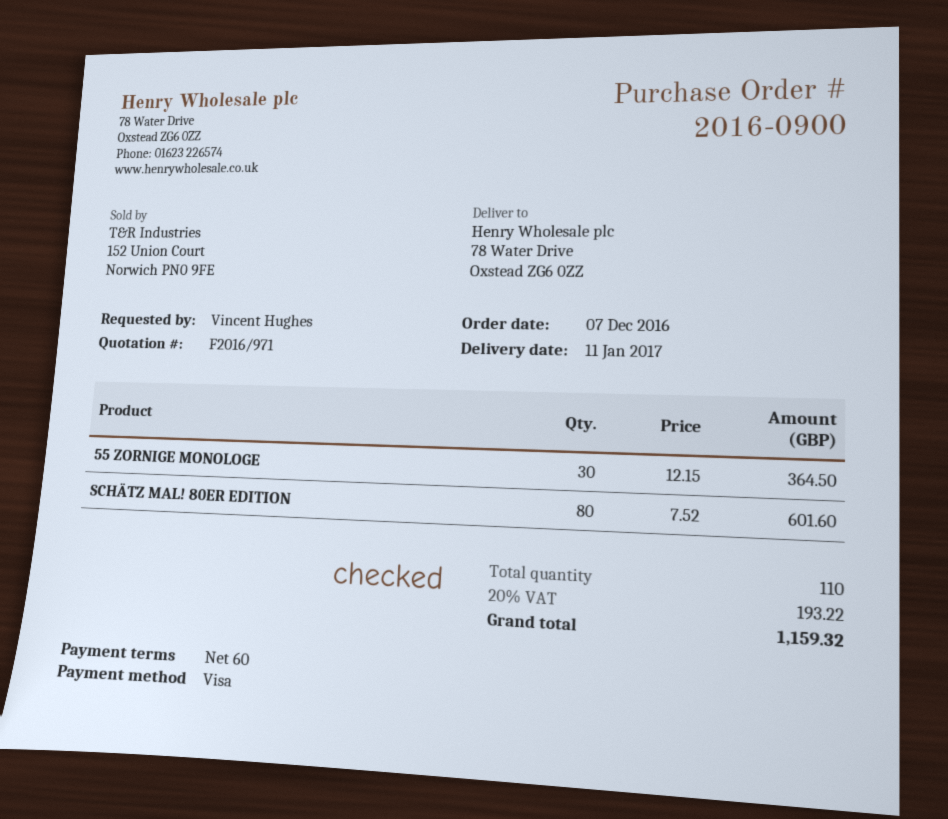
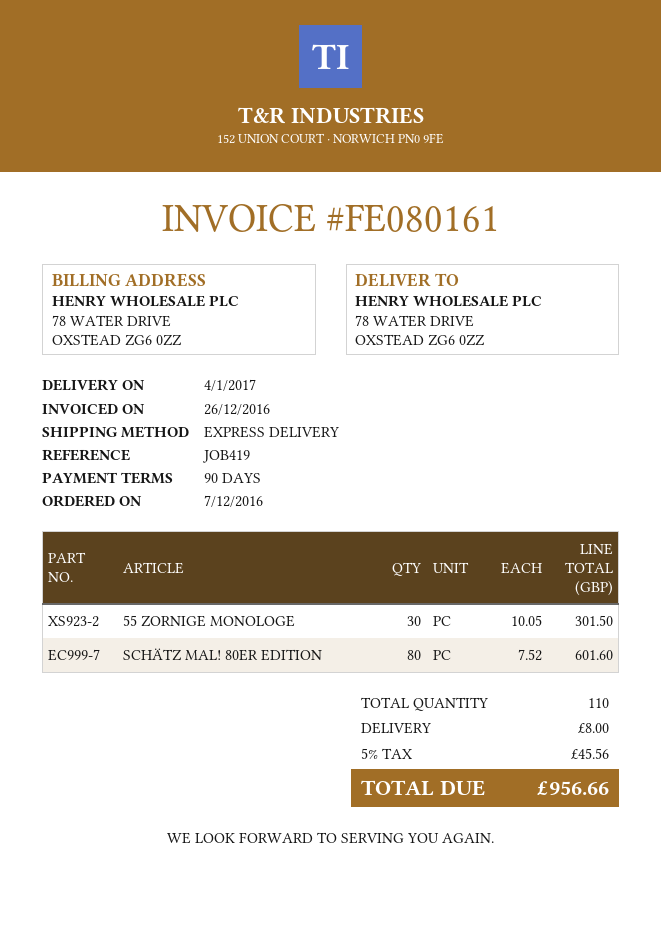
delivery date: 2017-01-11 -> 2017-01-04
payment terms: 60 days -> 90 days
55 ZORNIGE MONOLOGE: 30 x 12.15 = 364.50 -> 30 x 10.05 = 301.50
shipping: none -> 8.00
tax: 20% = 193.22 -> 5% = 45.56
total: 1159.32 -> 956.66

